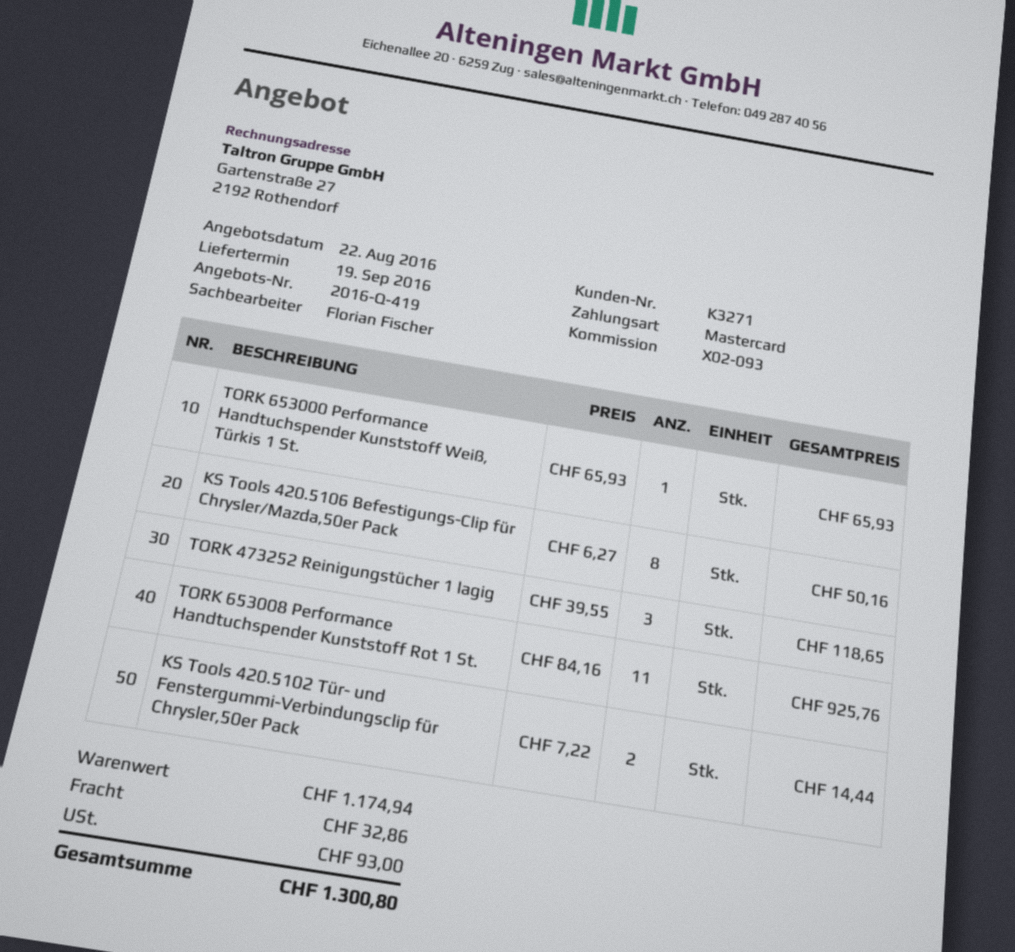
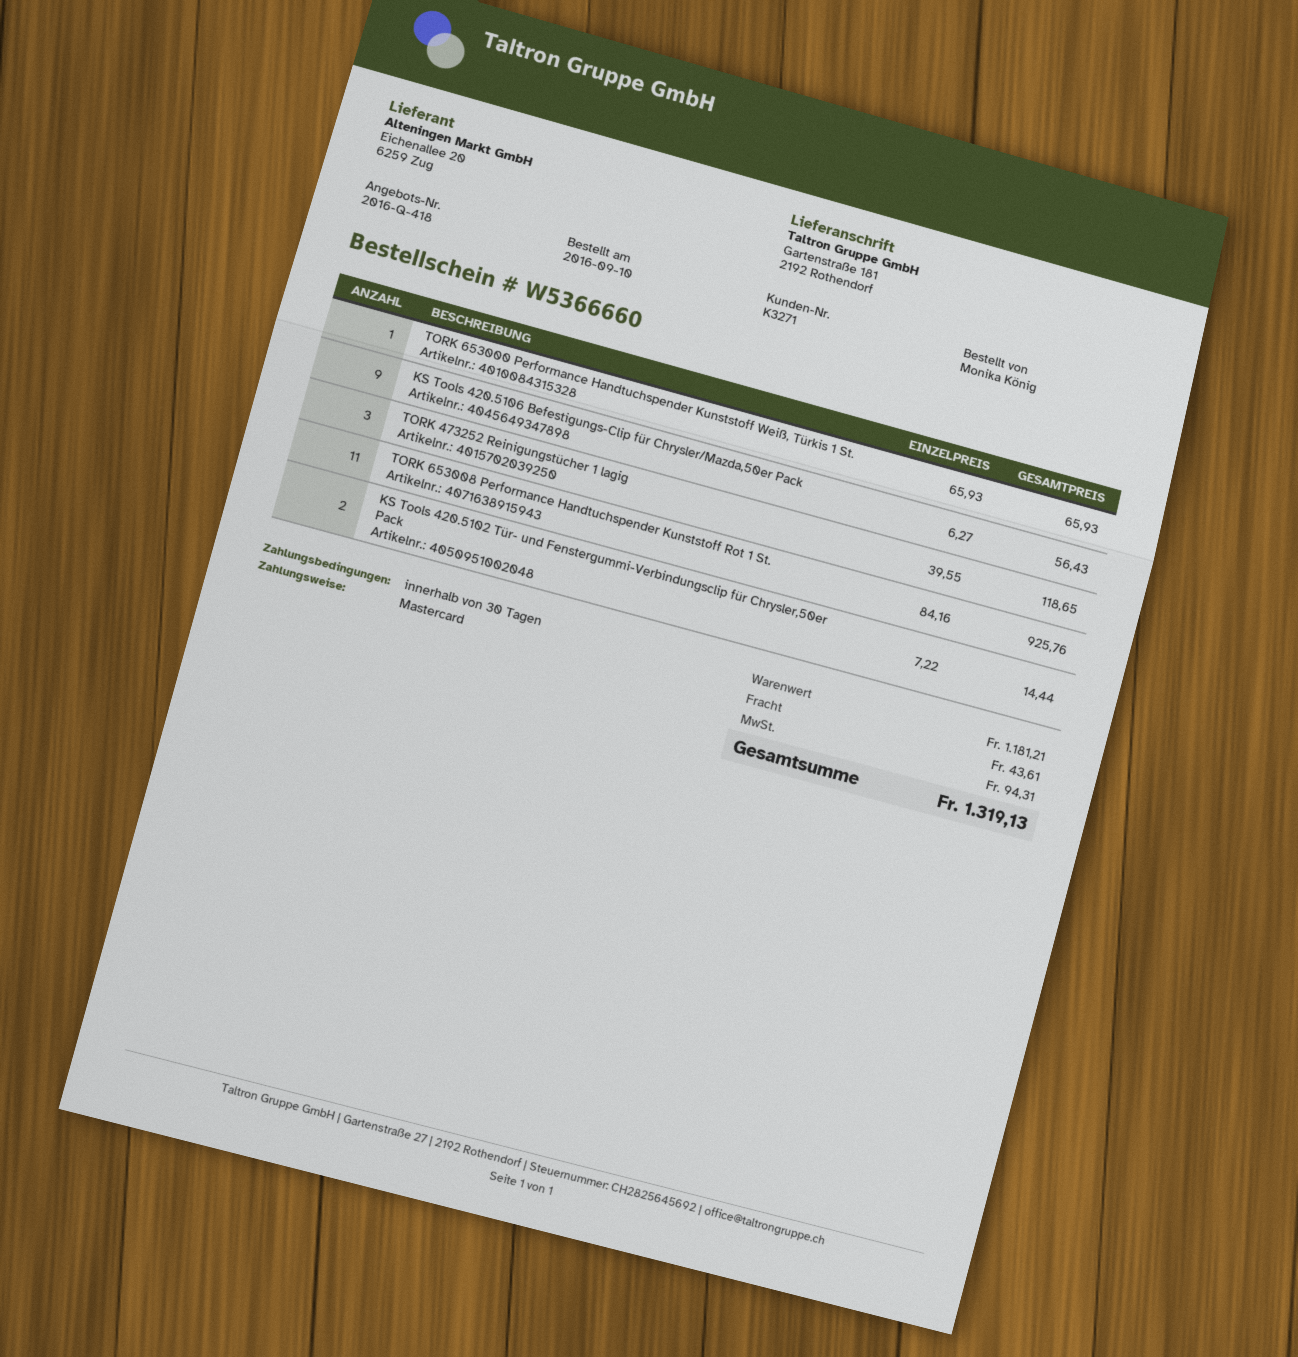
quote number: 2016-Q-419 -> 2016-Q-418
KS Tools 420.5106 Befestigungs-Clip für Chrysler/Mazda,50er Pack: 8 x 6.27 = 50.16 -> 9 x 6.27 = 56.43
subtotal: 1174.94 -> 1181.21
shipping: 32.86 -> 43.61
tax: 93.00 -> 94.31
total: 1300.80 -> 1319.13

